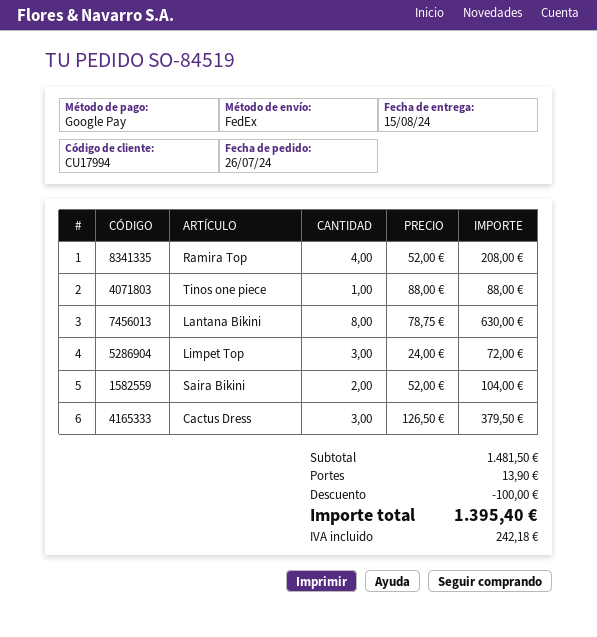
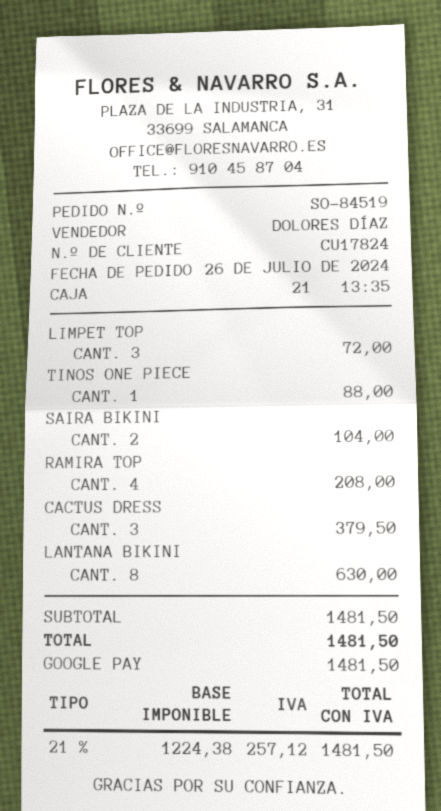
customer number: CU17994 -> CU17824
discount: 100.00 -> none
shipping: 13.90 -> none
tax: 242.18 -> 257.12
total: 1395.40 -> 1481.50

